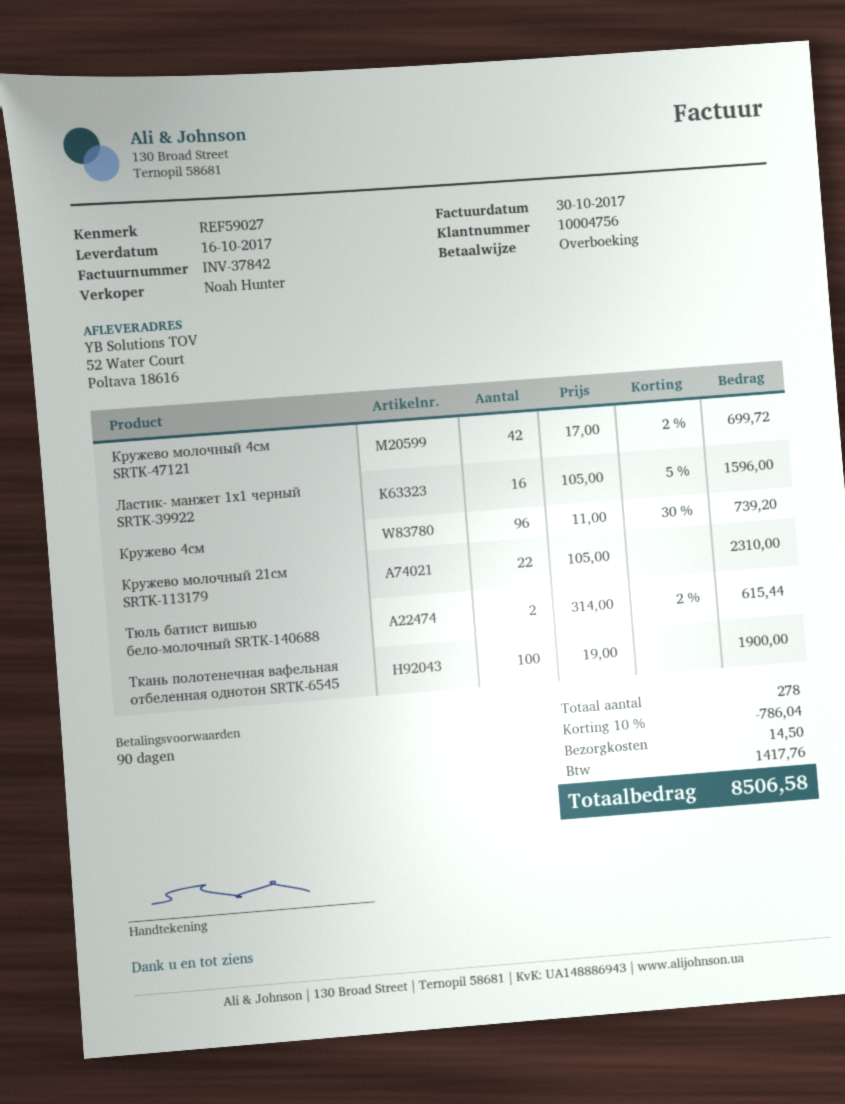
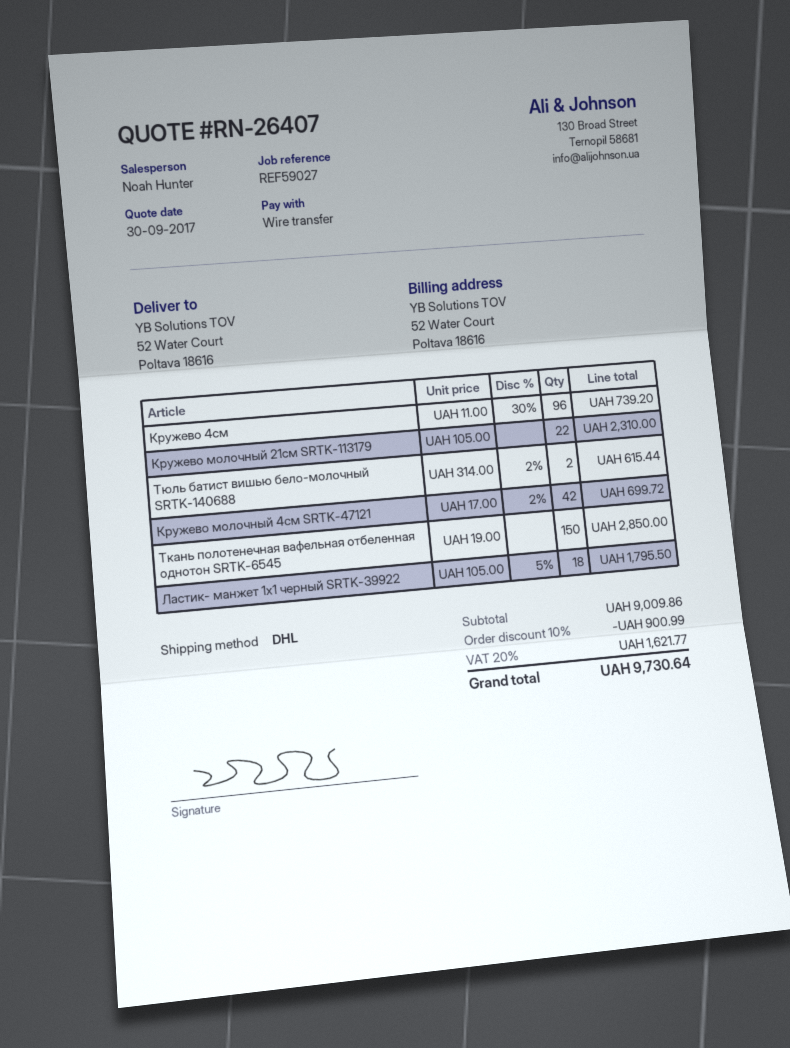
Ластик- манжет 1х1 черный SRTK-39922: 16 x 105.00 - 5% = 1596.00 -> 18 x 105.00 - 5% = 1795.50
Ткань полотенечная вафельная отбеленная однотон SRTK-6545: 100 x 19.00 = 1900.00 -> 150 x 19.00 = 2850.00
discount: 10% = 786.04 -> 10% = 900.99
shipping: 14.50 -> none
tax: 1417.76 -> 1621.77
total: 8506.58 -> 9730.64

